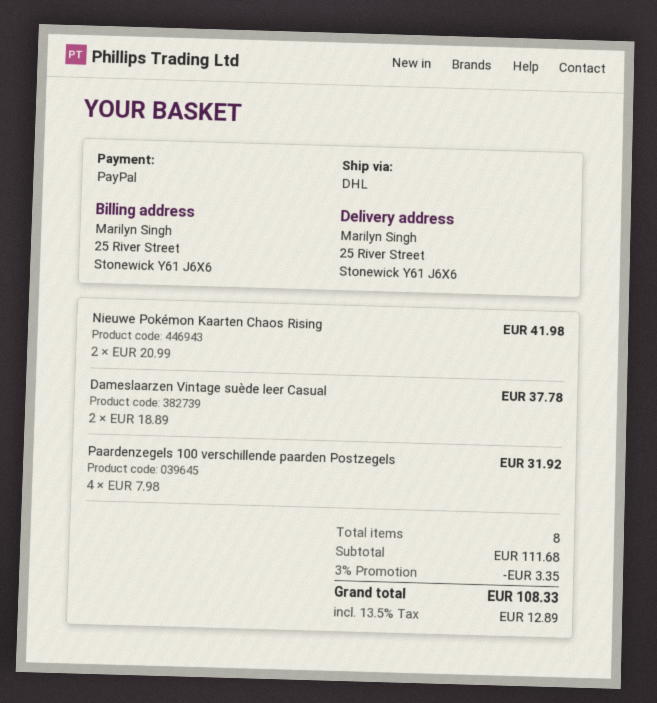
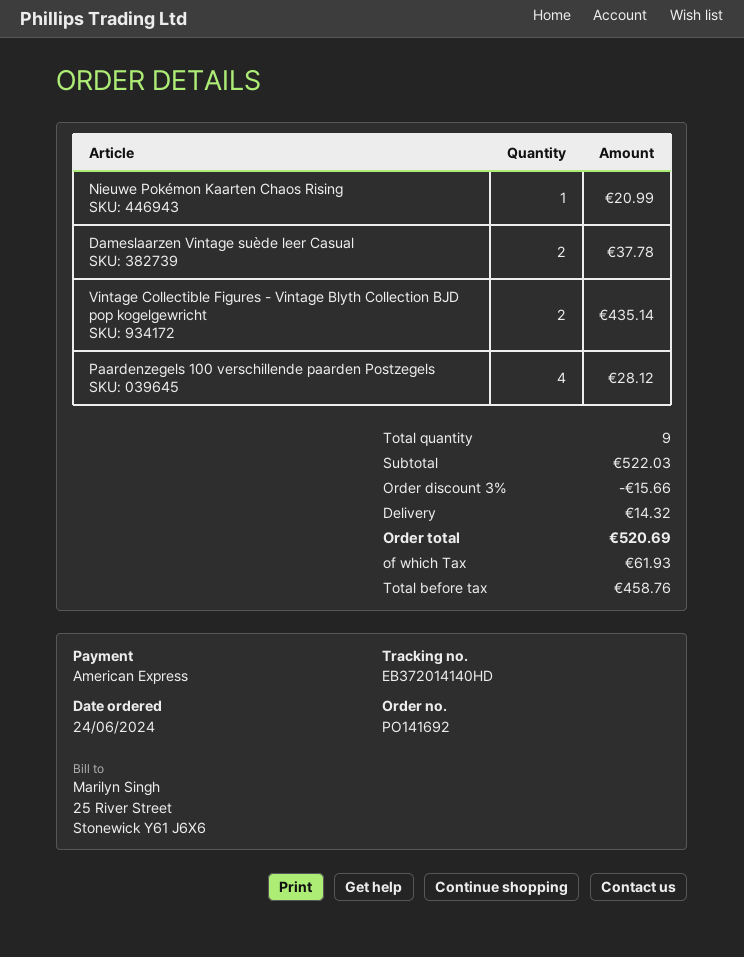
payment method: PayPal -> American Express
Nieuwe Pokémon Kaarten Chaos Rising: 2 for 41.98 -> 1 for 20.99
Paardenzegels 100 verschillende paarden Postzegels: 4 for 31.92 -> 4 for 28.12
Vintage Collectible Figures - Vintage Blyth Collection BJD pop kogelgewricht: none -> 2 for 435.14
total quantity: 8 -> 9
subtotal: 111.68 -> 522.03
discount: 3% = 3.35 -> 3% = 15.66
shipping: none -> 14.32
tax: 12.89 -> 61.93
total: 108.33 -> 520.69

